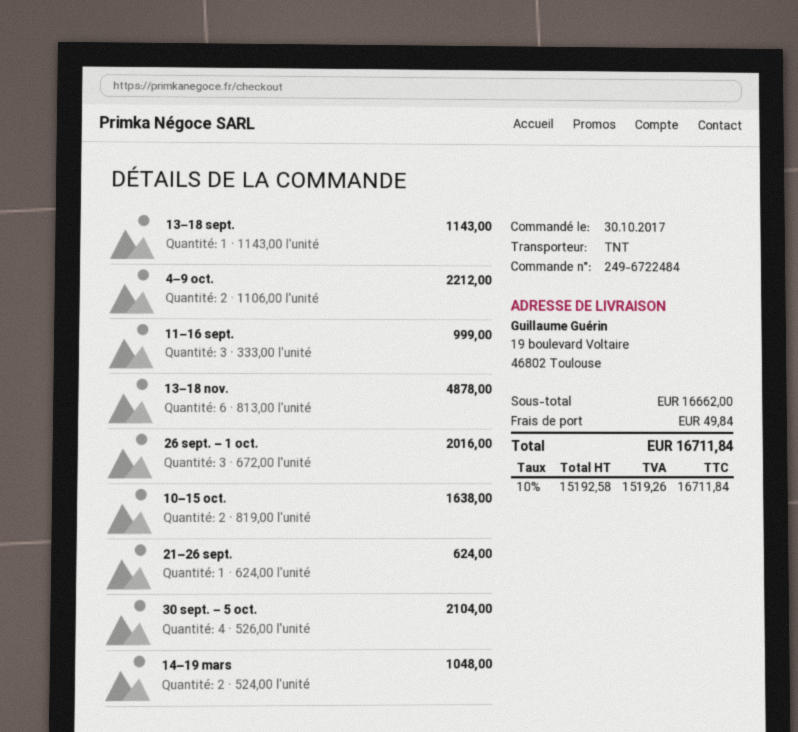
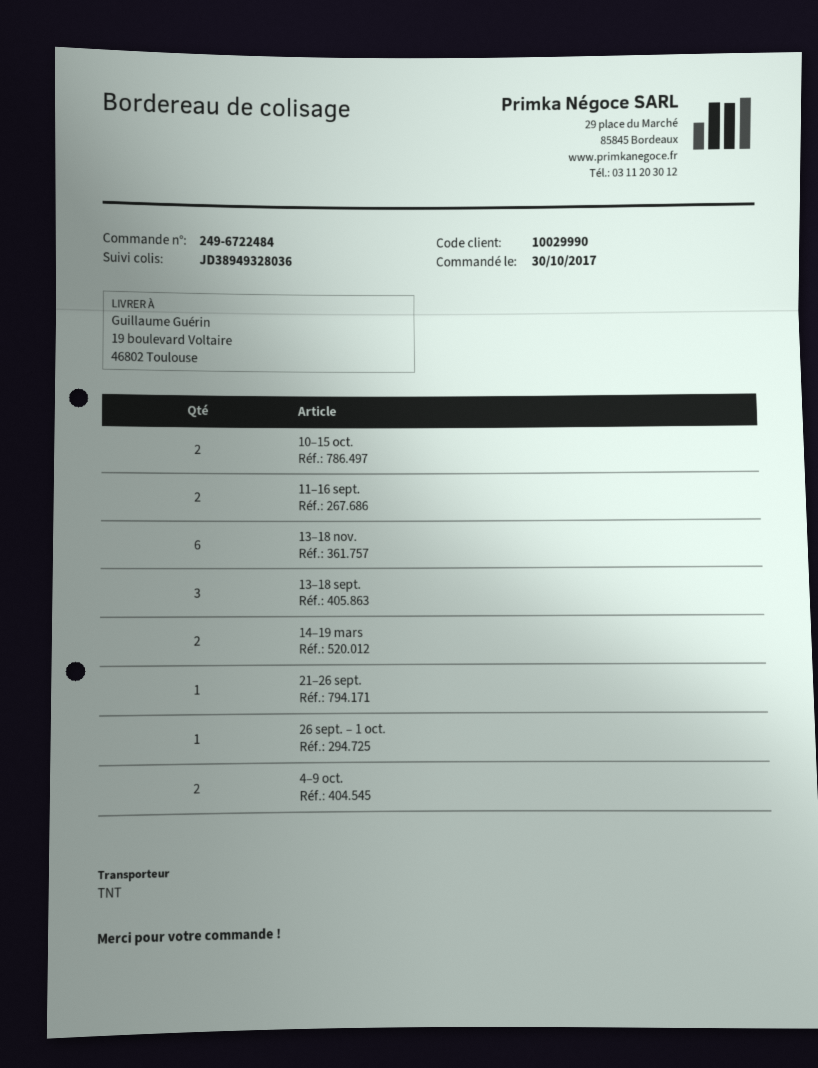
13–18 sept.: 1 -> 3
11–16 sept.: 3 -> 2
26 sept. – 1 oct.: 3 -> 1
30 sept. – 5 oct.: 4 -> none

